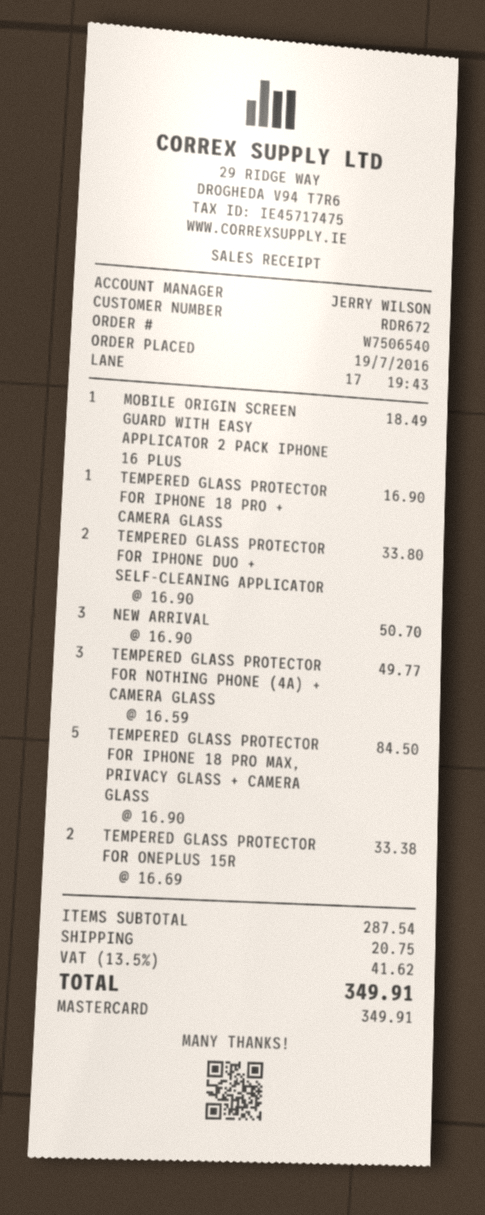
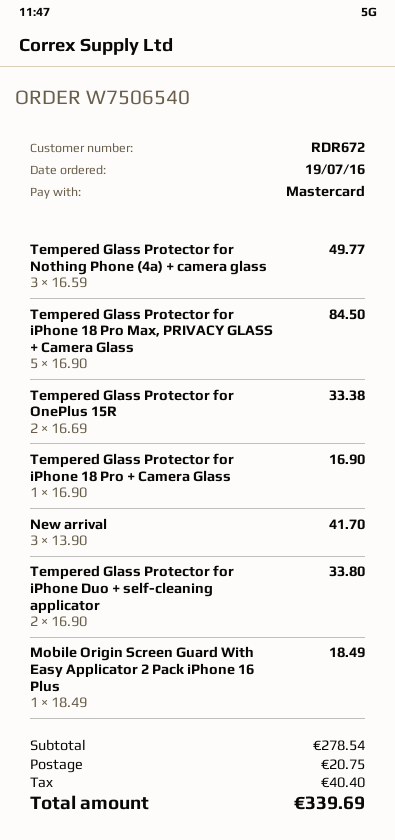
NEW ARRIVAL: 3 x 16.90 = 50.70 -> 3 x 13.90 = 41.70
subtotal: 287.54 -> 278.54
tax: 41.62 -> 40.40
total: 349.91 -> 339.69

